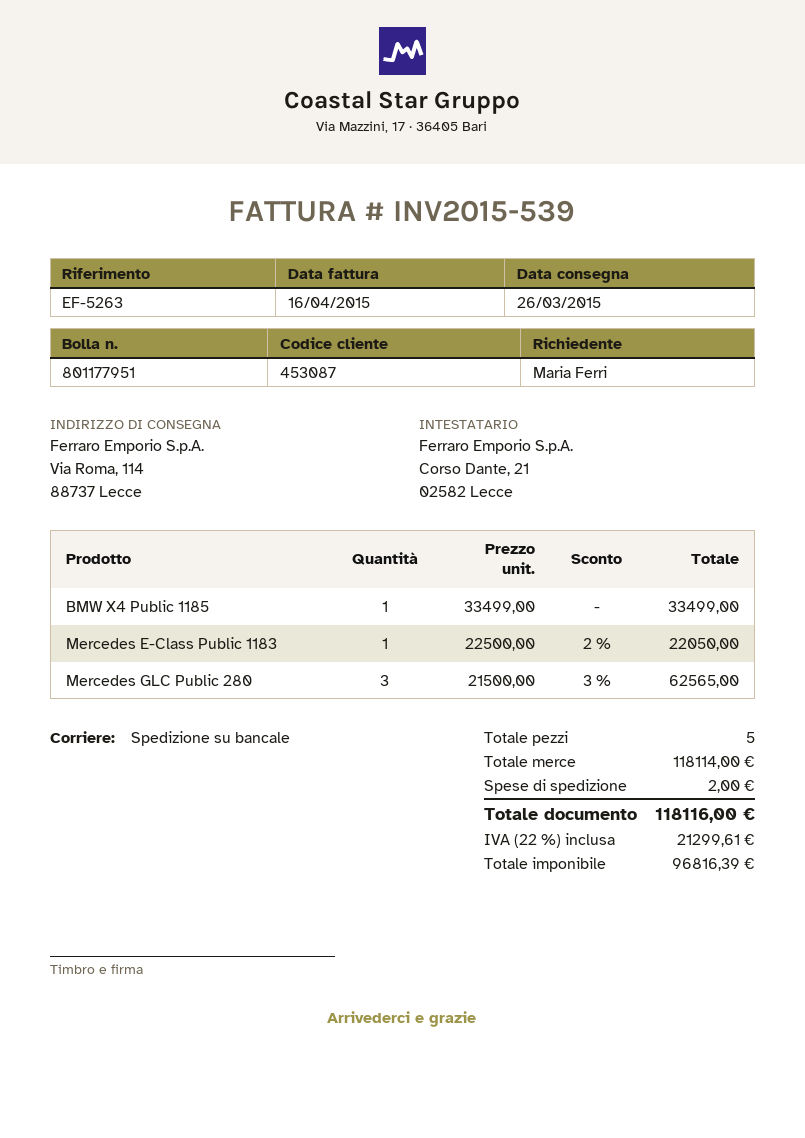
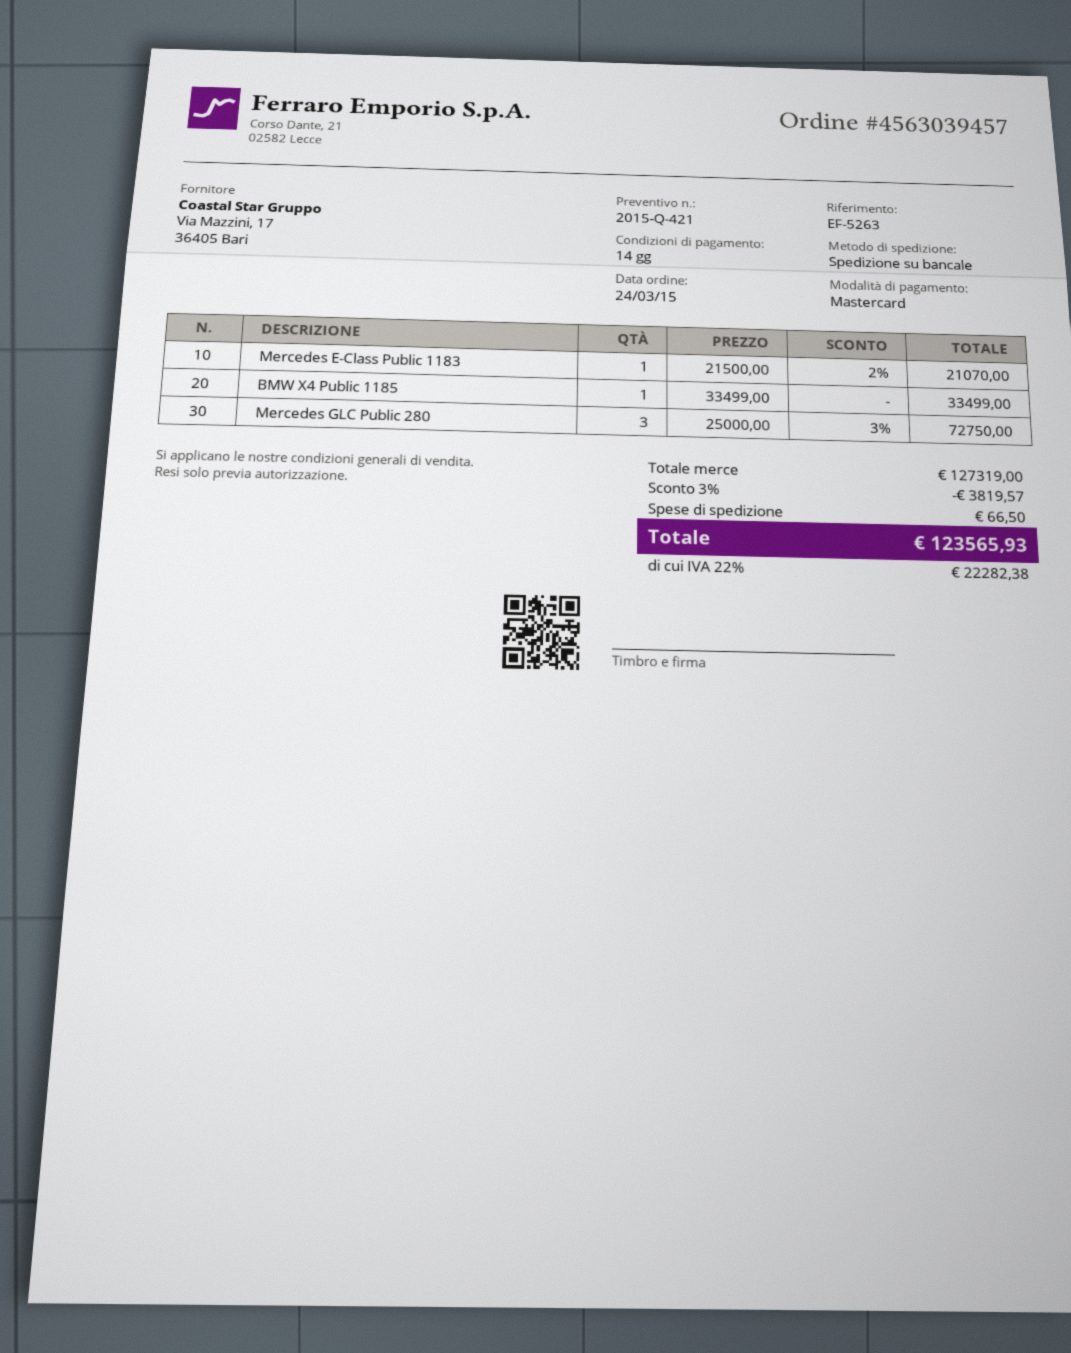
Mercedes E-Class Public 1183: 1 x 22500.00 - 2% = 22050.00 -> 1 x 21500.00 - 2% = 21070.00
Mercedes GLC Public 280: 3 x 21500.00 - 3% = 62565.00 -> 3 x 25000.00 - 3% = 72750.00
subtotal: 118114.00 -> 127319.00
discount: none -> 3% = 3819.57
shipping: 2.00 -> 66.50
tax: 22% = 21299.61 -> 22% = 22282.38
total: 118116.00 -> 123565.93

